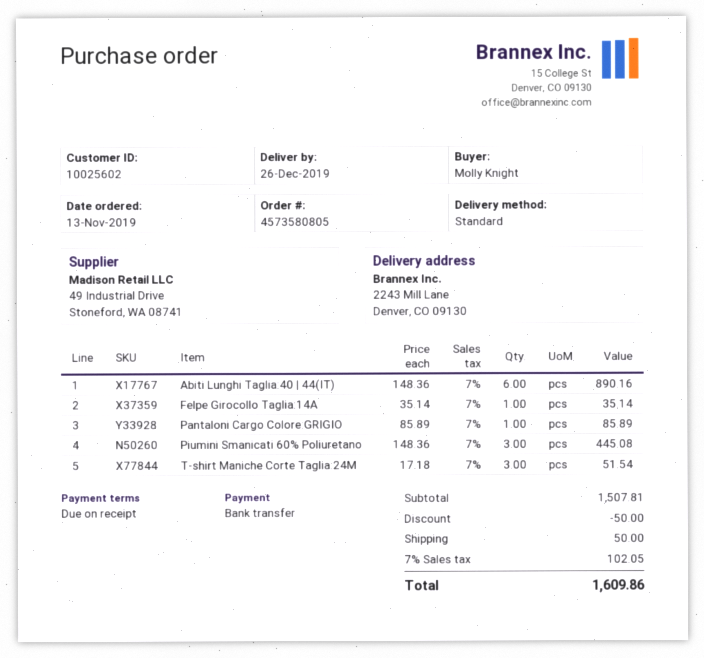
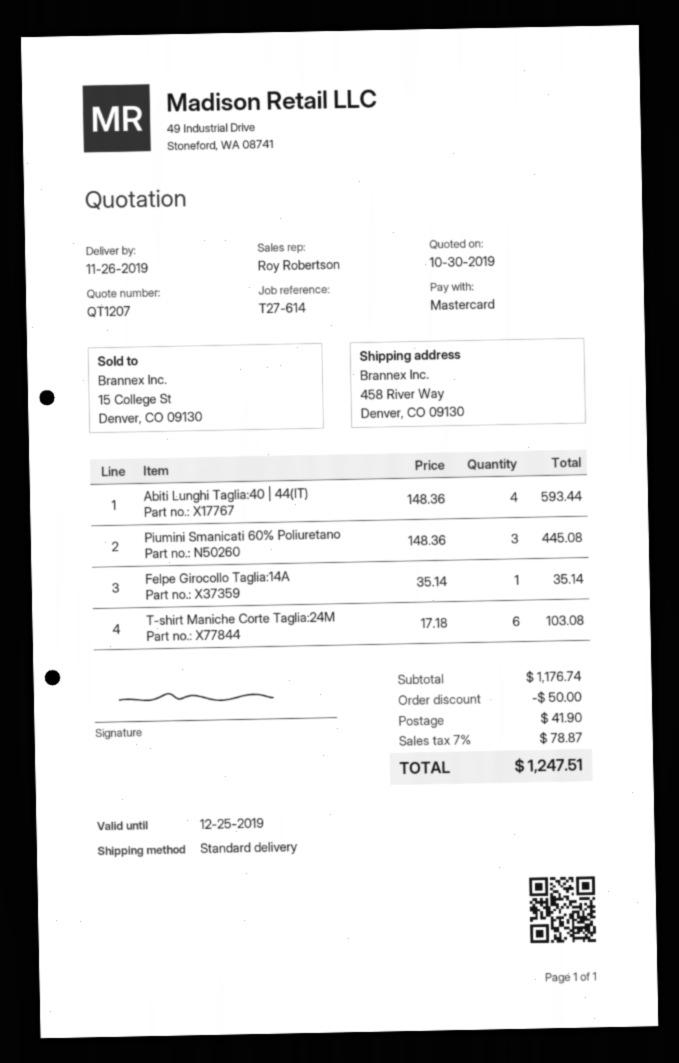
delivery date: 2019-12-26 -> 2019-11-26
payment method: bank transfer -> Mastercard
ship to: 2243 Mill Lane, Denver, CO 09130 -> 458 River Way, Denver, CO 09130
Abiti Lunghi Taglia:40 | 44(IT): 6 x 148.36 = 890.16 -> 4 x 148.36 = 593.44
Pantaloni Cargo Colore:GRIGIO: 1 x 85.89 = 85.89 -> none
T-shirt Maniche Corte Taglia:24M: 3 x 17.18 = 51.54 -> 6 x 17.18 = 103.08
subtotal: 1507.81 -> 1176.74
shipping: 50.00 -> 41.90
tax: 7% = 102.05 -> 7% = 78.87
total: 1609.86 -> 1247.51

